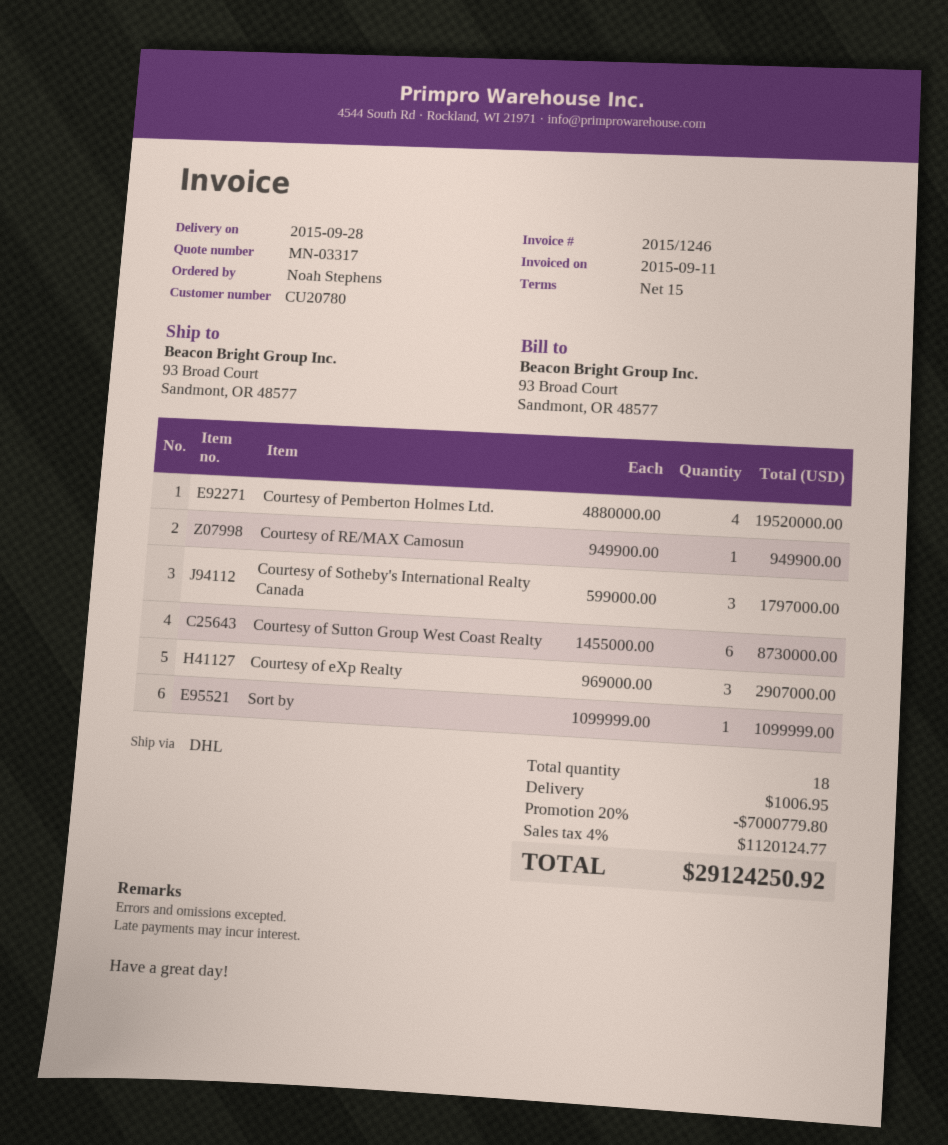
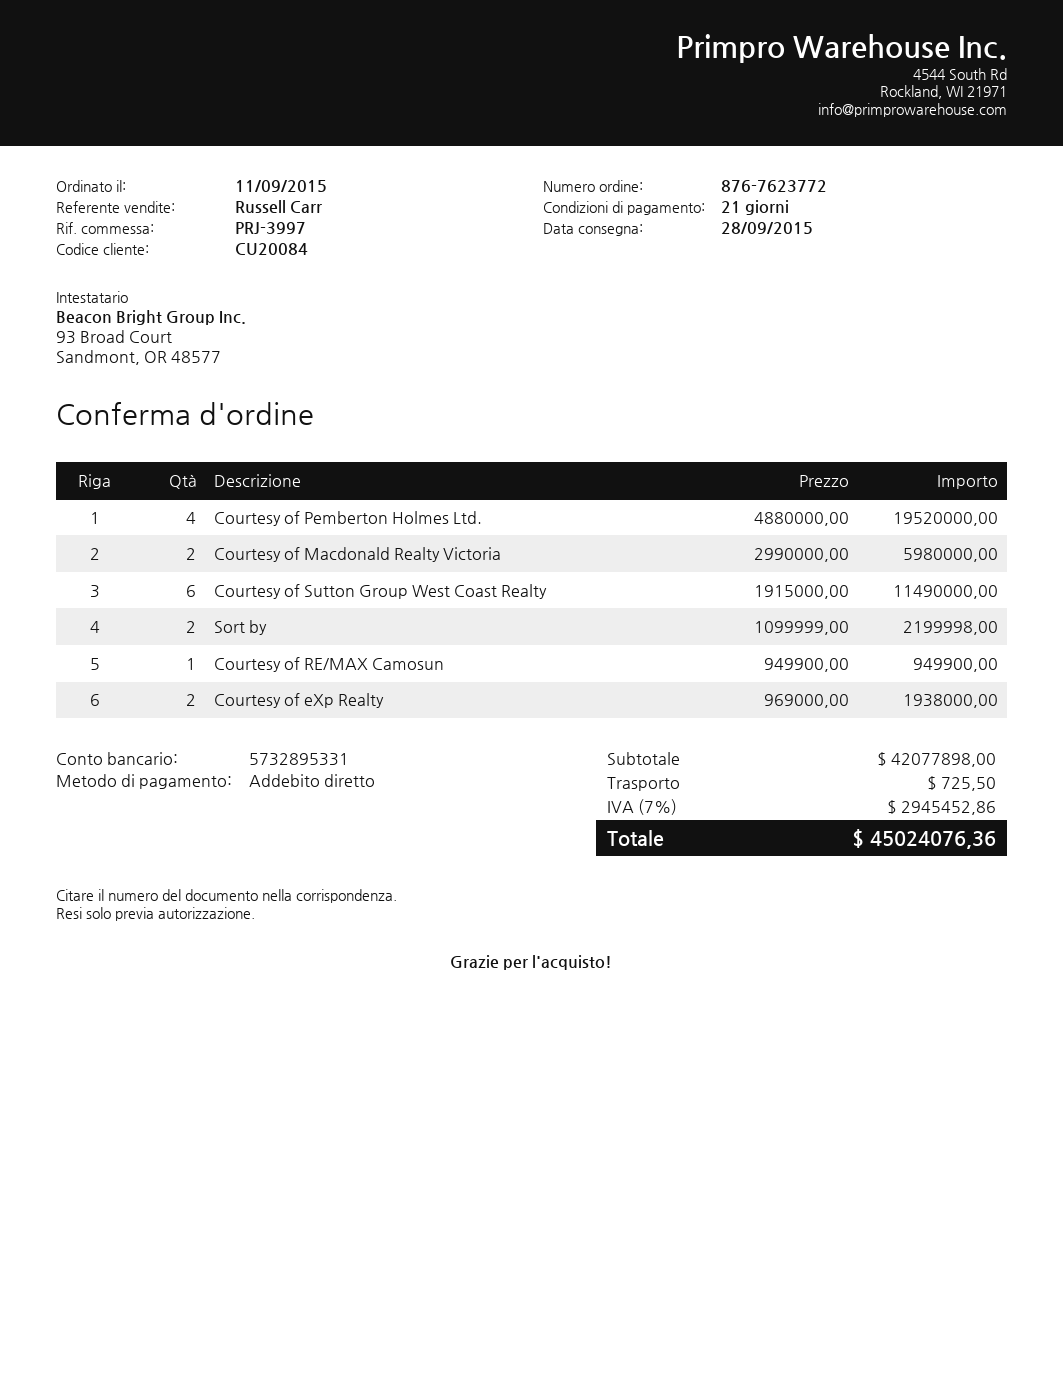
payment terms: 15 days -> 21 days
customer number: CU20780 -> CU20084
Courtesy of Sotheby's International Realty Canada: 3 x 599000.00 = 1797000.00 -> none
Courtesy of Sutton Group West Coast Realty: 6 x 1455000.00 = 8730000.00 -> 6 x 1915000.00 = 11490000.00
Courtesy of eXp Realty: 3 x 969000.00 = 2907000.00 -> 2 x 969000.00 = 1938000.00
Sort by: 1 x 1099999.00 = 1099999.00 -> 2 x 1099999.00 = 2199998.00
Courtesy of Macdonald Realty Victoria: none -> 2 x 2990000.00 = 5980000.00
discount: 20% = 7000779.80 -> none
shipping: 1006.95 -> 725.50
tax: 4% = 1120124.77 -> 7% = 2945452.86
total: 29124250.92 -> 45024076.36

